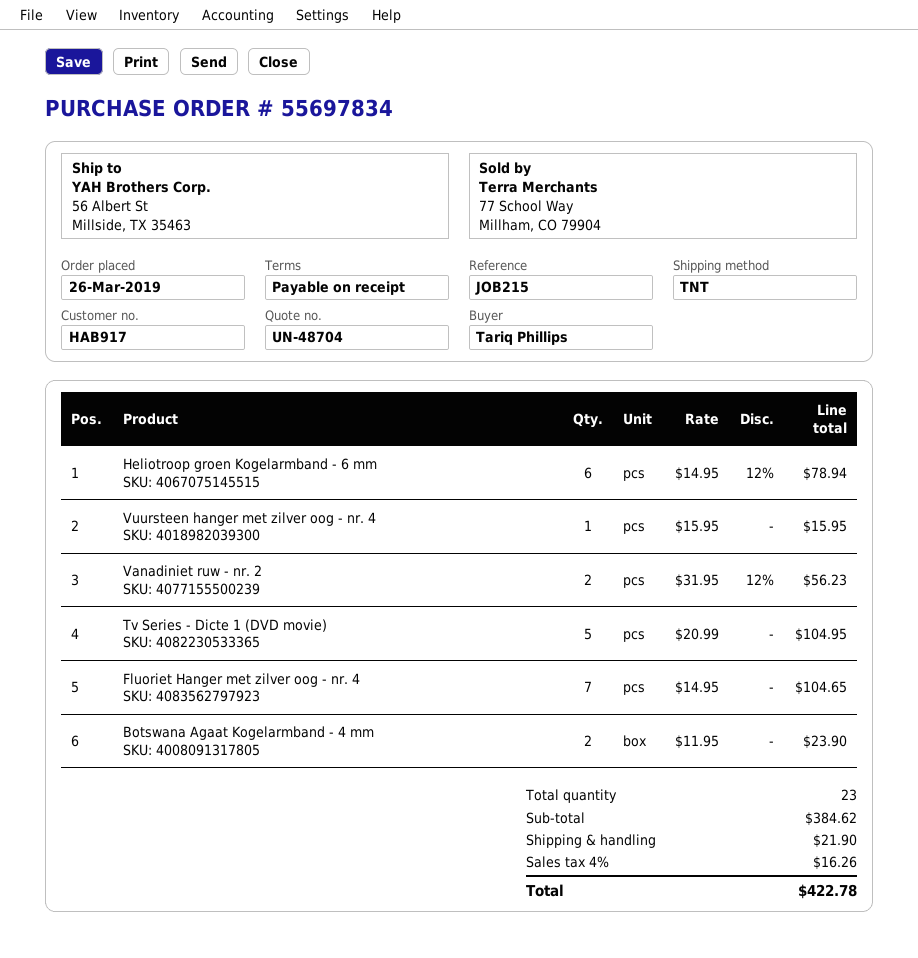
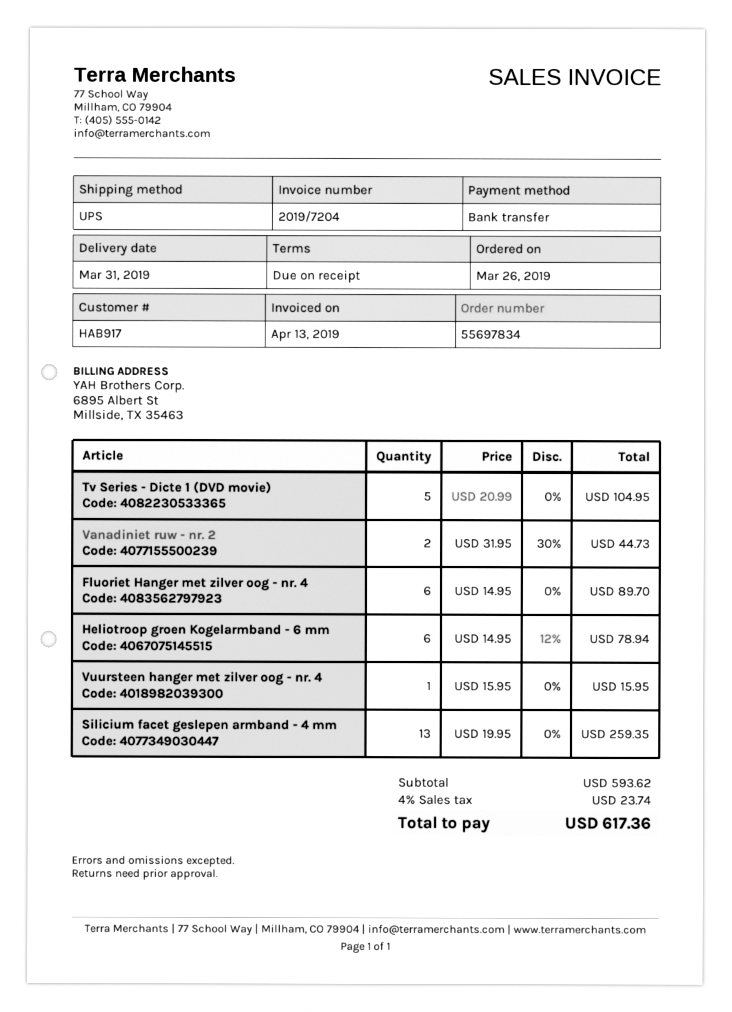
shipping method: TNT -> UPS
Vanadiniet ruw - nr. 2: 2 x 31.95 - 12% = 56.23 -> 2 x 31.95 - 30% = 44.73
Fluoriet Hanger met zilver oog - nr. 4: 7 x 14.95 = 104.65 -> 6 x 14.95 = 89.70
Botswana Agaat Kogelarmband - 4 mm: 2 x 11.95 = 23.90 -> none
Silicium facet geslepen armband - 4 mm: none -> 13 x 19.95 = 259.35
subtotal: 384.62 -> 593.62
shipping: 21.90 -> none
tax: 4% = 16.26 -> 4% = 23.74
total: 422.78 -> 617.36

